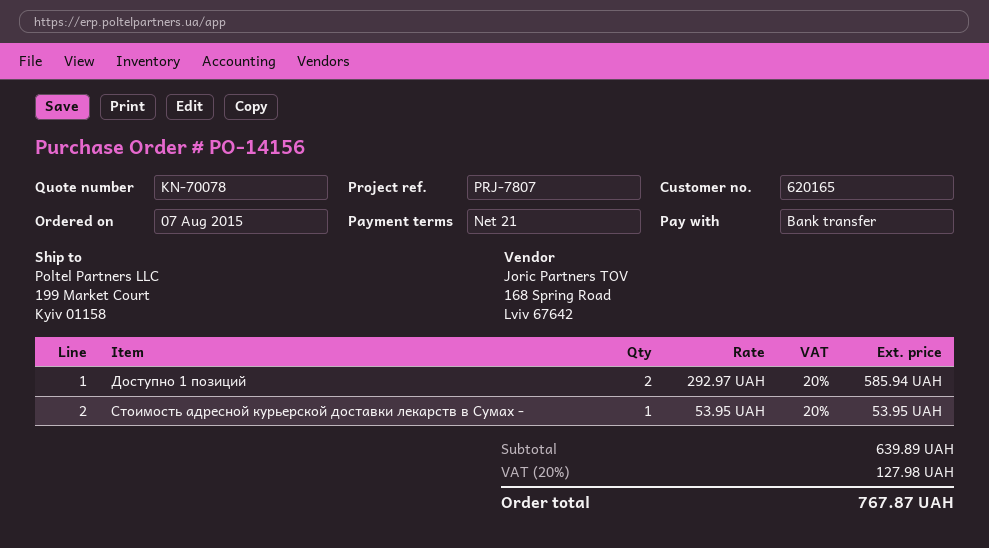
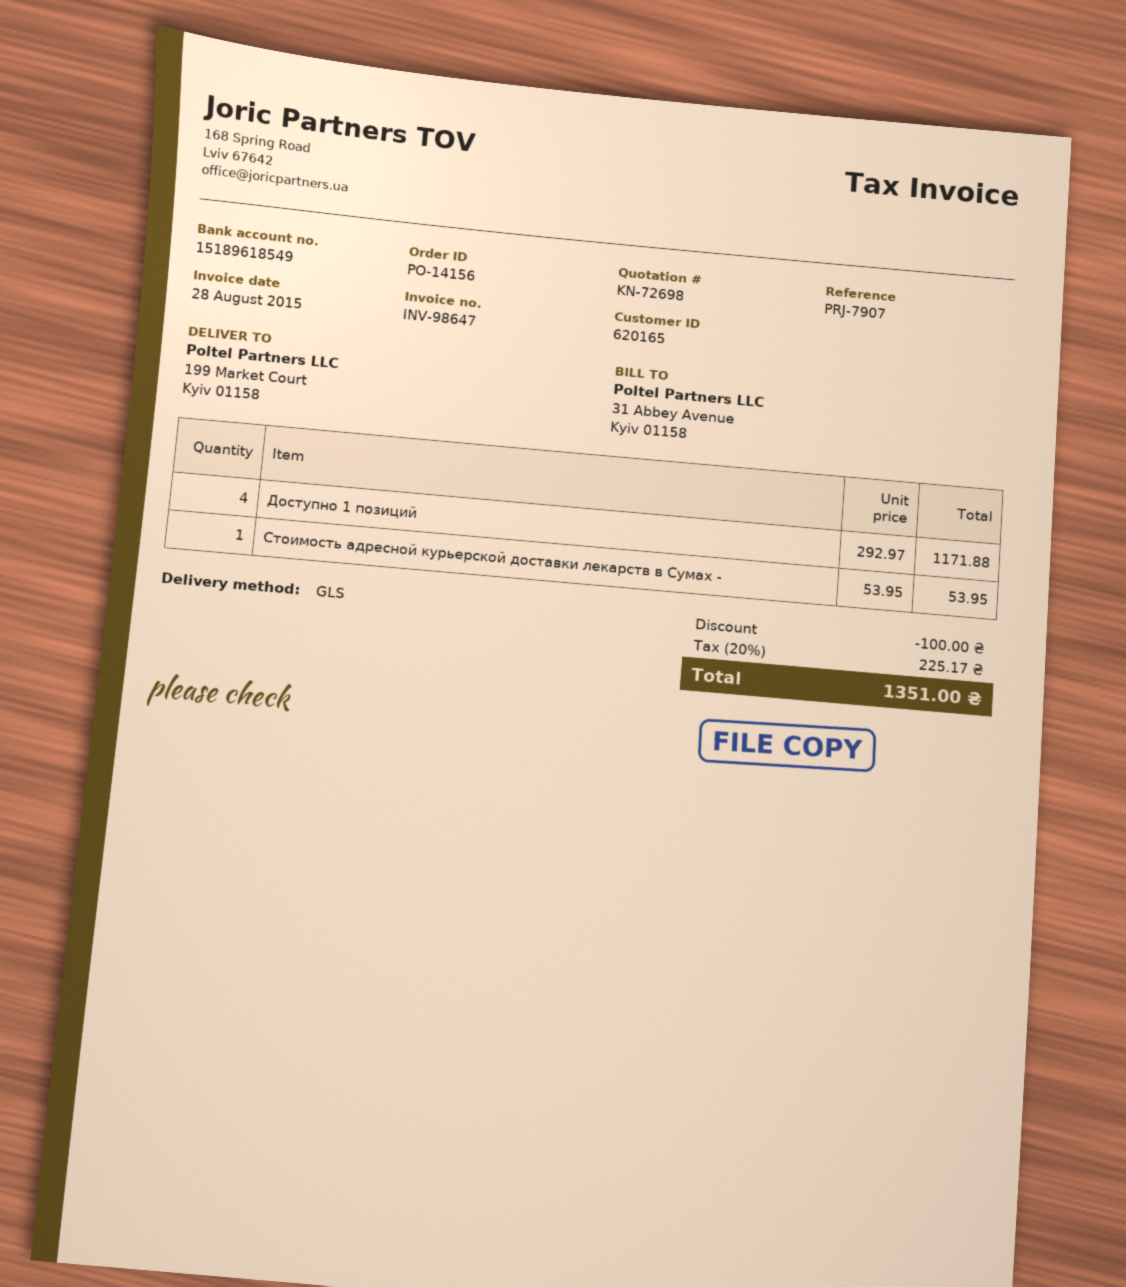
quote number: KN-70078 -> KN-72698
reference: PRJ-7807 -> PRJ-7907
Доступно 1 позиций: 2 x 292.97 = 585.94 -> 4 x 292.97 = 1171.88
discount: none -> 100.00
tax: 20% = 127.98 -> 20% = 225.17
total: 767.87 -> 1351.00

